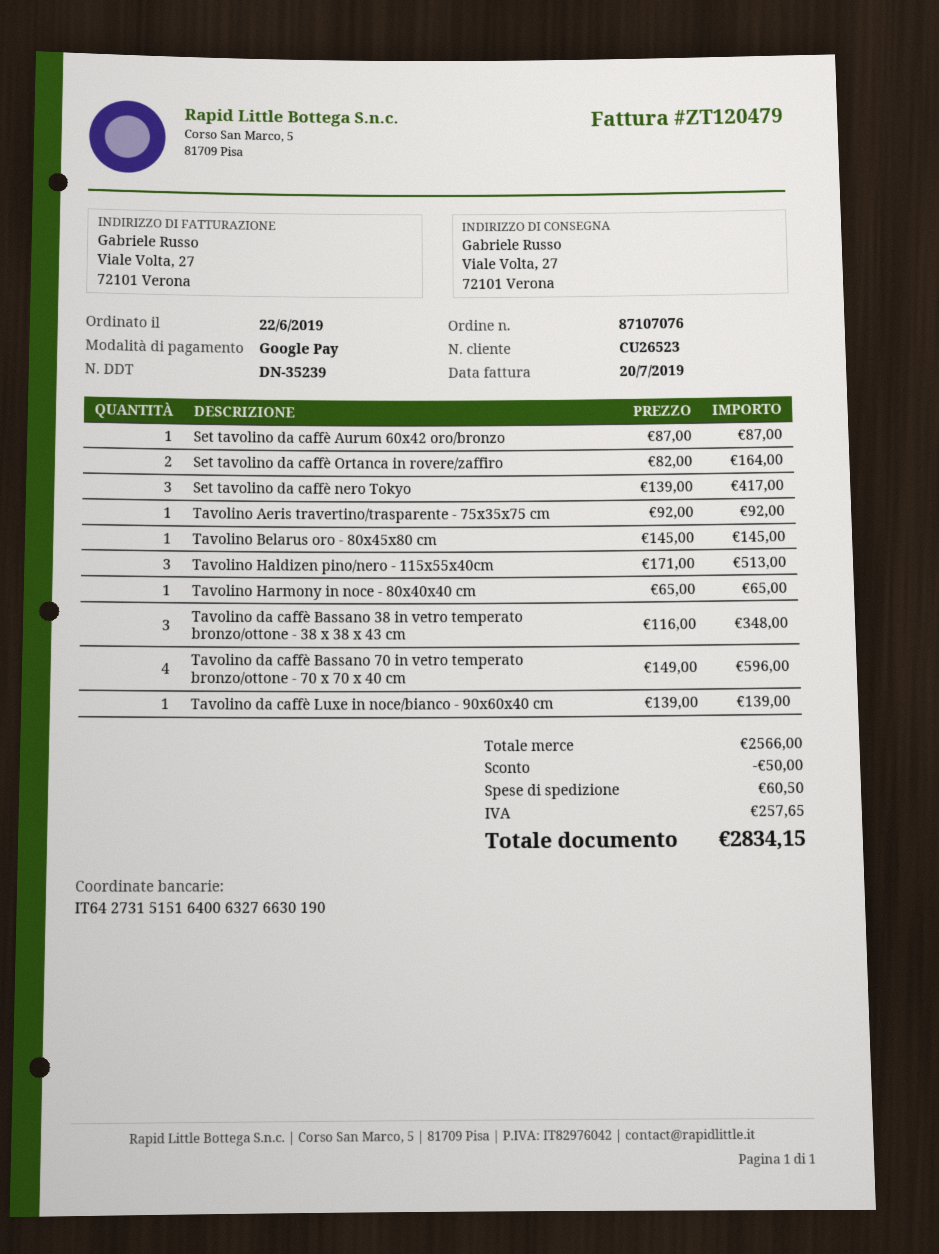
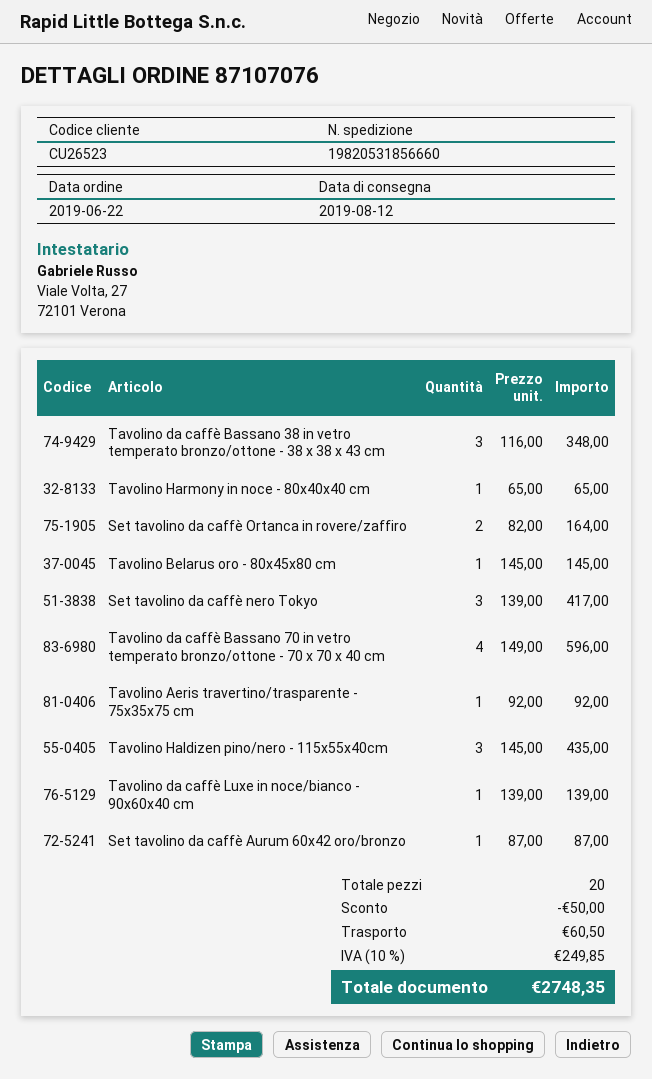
Tavolino Haldizen pino/nero - 115x55x40cm: 3 x 171.00 = 513.00 -> 3 x 145.00 = 435.00
tax: 257.65 -> 249.85
total: 2834.15 -> 2748.35

